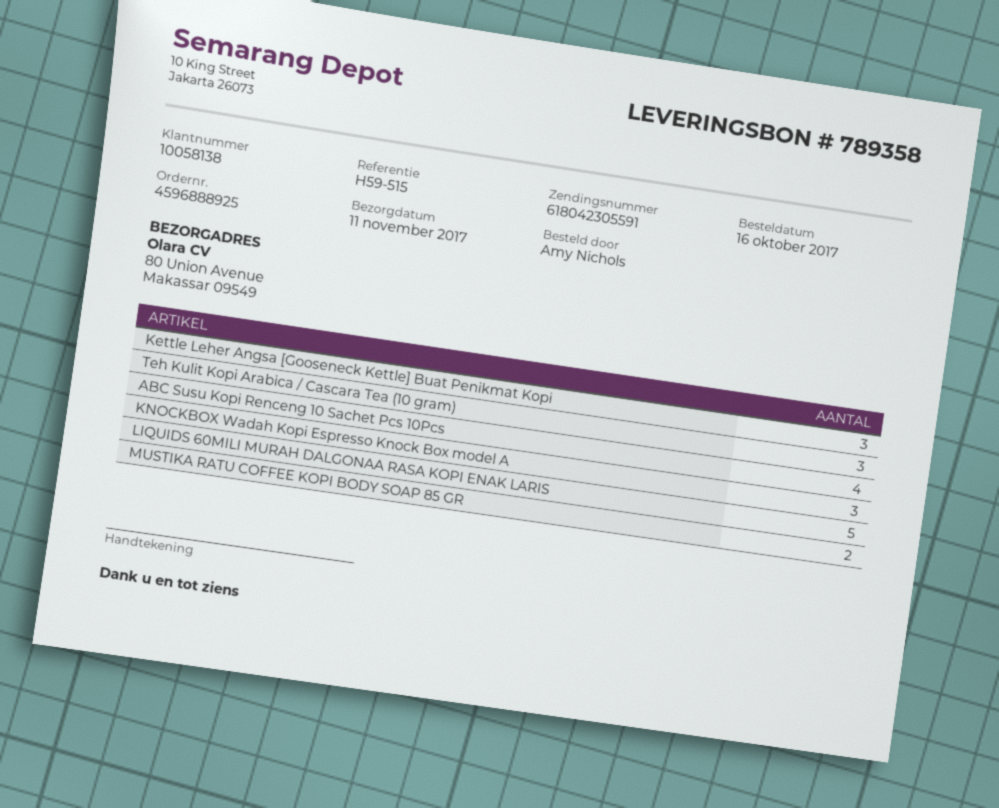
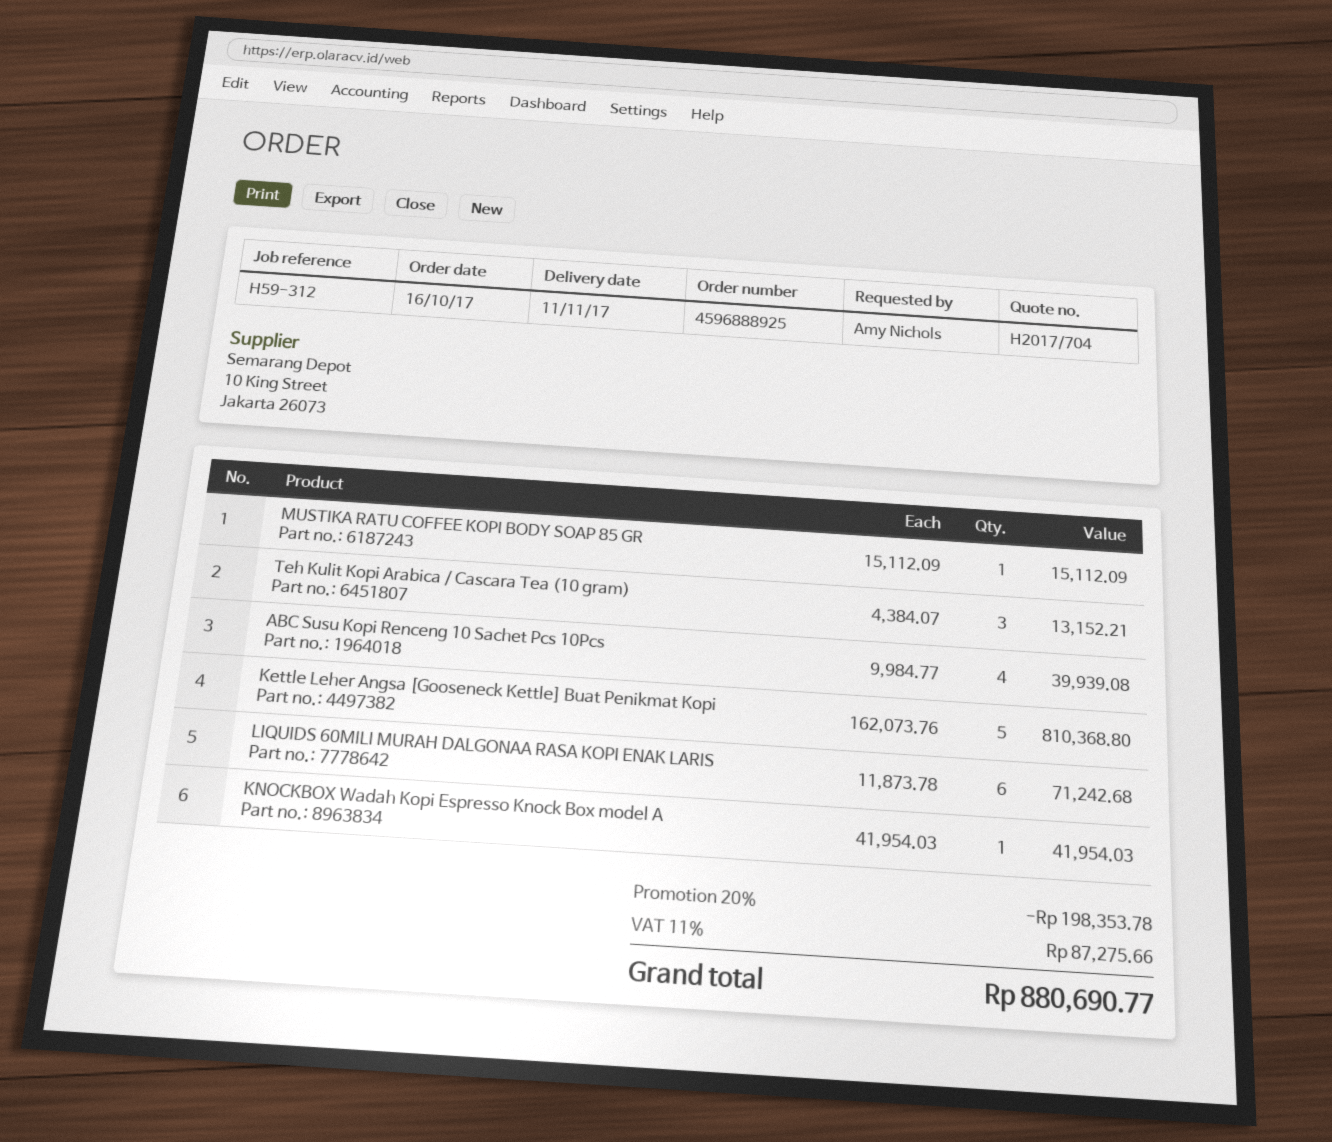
reference: H59-515 -> H59-312
Kettle Leher Angsa [Gooseneck Kettle] Buat Penikmat Kopi: 3 -> 5
KNOCKBOX Wadah Kopi Espresso Knock Box model A: 3 -> 1
LIQUIDS 60MILI MURAH DALGONAA RASA KOPI ENAK LARIS: 5 -> 6
MUSTIKA RATU COFFEE KOPI BODY SOAP 85 GR: 2 -> 1

